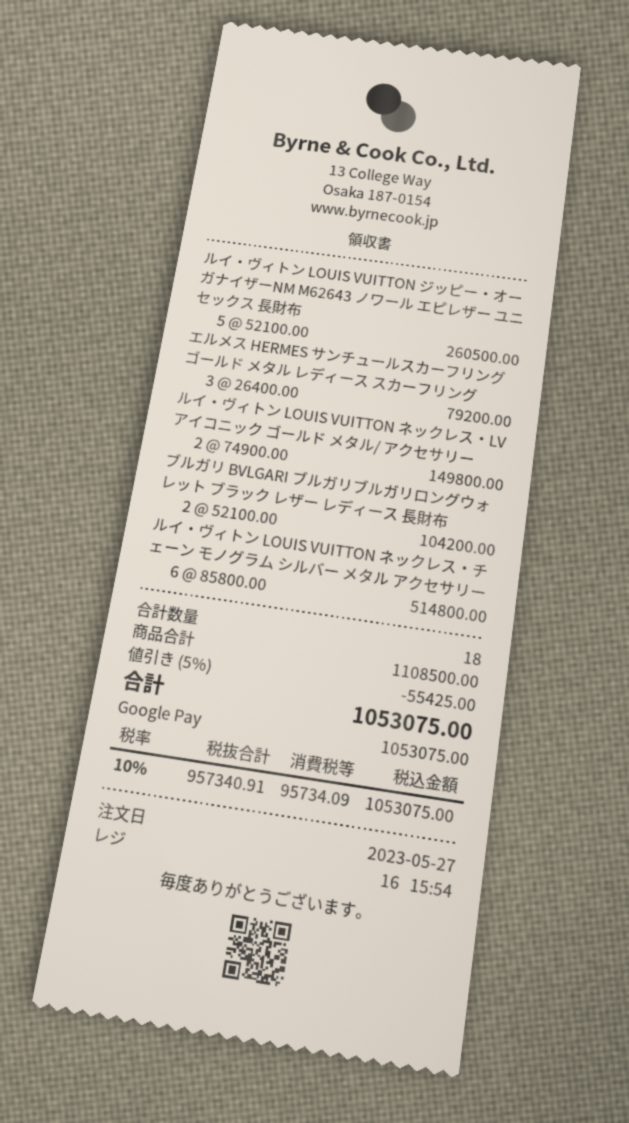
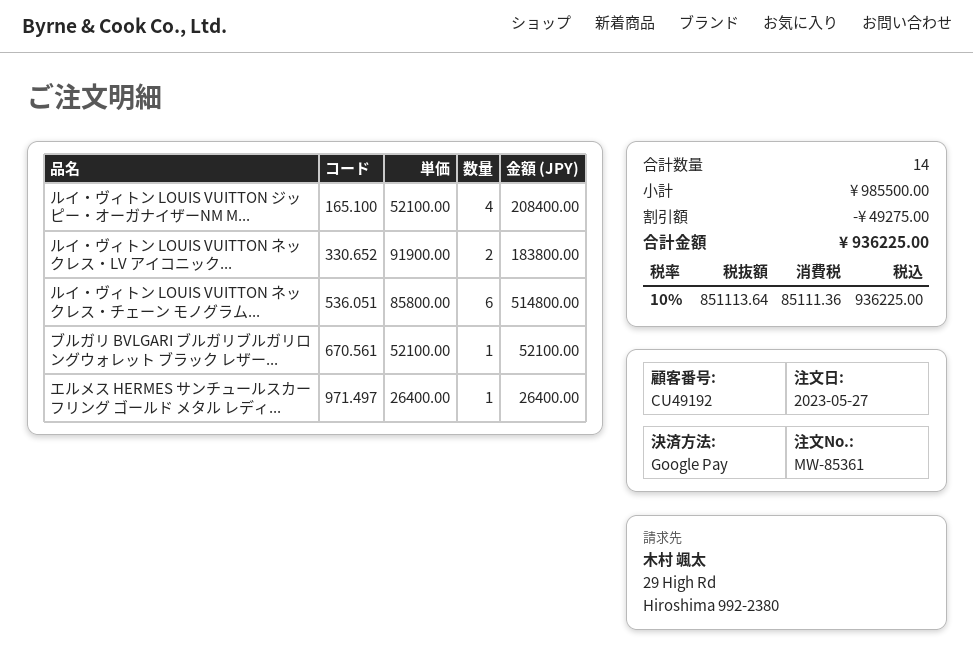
ルイ・ヴィトン LOUIS VUITTON ジッピー・オーガナイザーNM M62643 ノワール エピレザー ユニセックス 長財布: 5 x 52100.00 = 260500.00 -> 4 x 52100.00 = 208400.00
エルメス HERMES サンチュールスカーフリング ゴールド メタル レディース スカーフリング: 3 x 26400.00 = 79200.00 -> 1 x 26400.00 = 26400.00
ルイ・ヴィトン LOUIS VUITTON ネックレス・LV アイコニック ゴールド メタル/ アクセサリー: 2 x 74900.00 = 149800.00 -> 2 x 91900.00 = 183800.00
ブルガリ BVLGARI ブルガリブルガリロングウォレット ブラック レザー レディース 長財布: 2 x 52100.00 = 104200.00 -> 1 x 52100.00 = 52100.00
total quantity: 18 -> 14
subtotal: 1108500.00 -> 985500.00
discount: 55425.00 -> 49275.00
net: 957340.91 -> 851113.64
tax: 10% = 95734.09 -> 10% = 85111.36
total: 1053075.00 -> 936225.00

